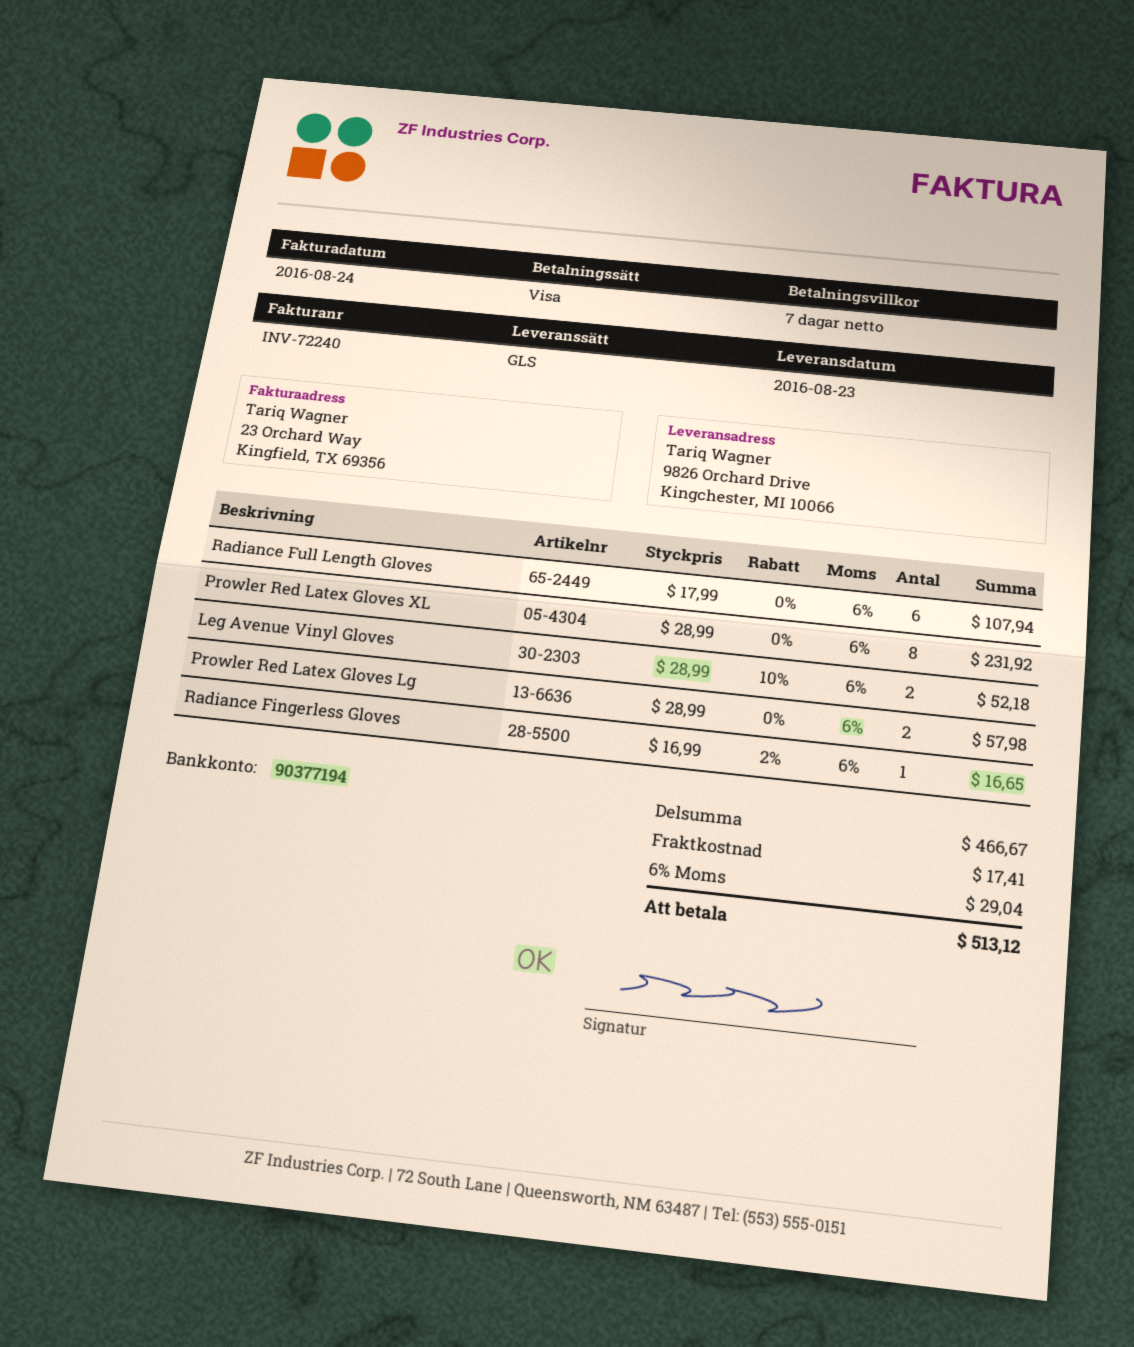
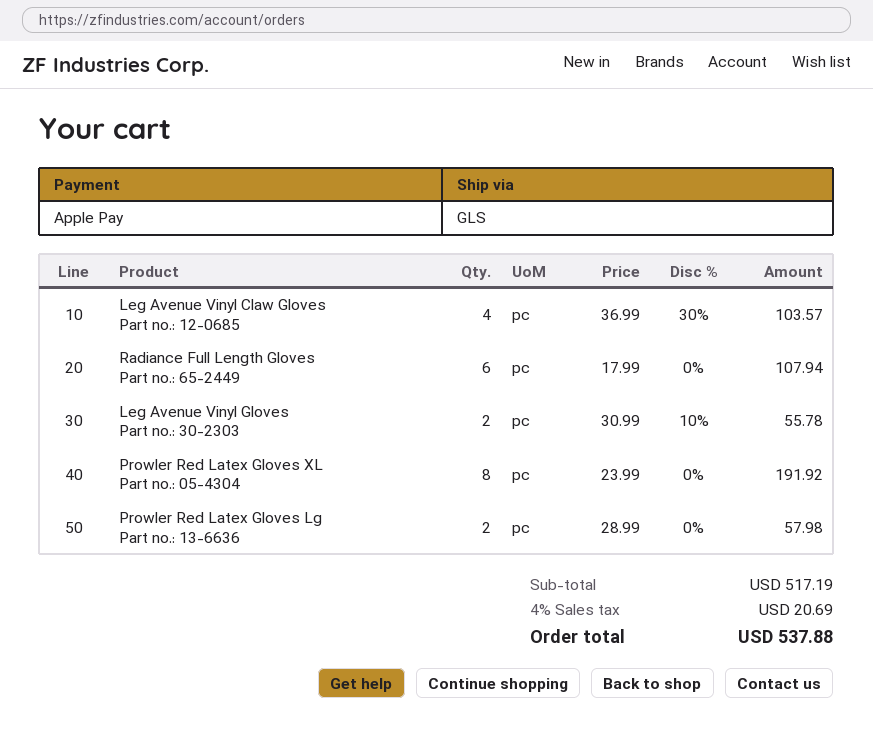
payment method: Visa -> Apple Pay
Prowler Red Latex Gloves XL: 8 x 28.99 = 231.92 -> 8 x 23.99 = 191.92
Leg Avenue Vinyl Gloves: 2 x 28.99 - 10% = 52.18 -> 2 x 30.99 - 10% = 55.78
Radiance Fingerless Gloves: 1 x 16.99 - 2% = 16.65 -> none
Leg Avenue Vinyl Claw Gloves: none -> 4 x 36.99 - 30% = 103.57
subtotal: 466.67 -> 517.19
shipping: 17.41 -> none
tax: 6% = 29.04 -> 4% = 20.69
total: 513.12 -> 537.88

